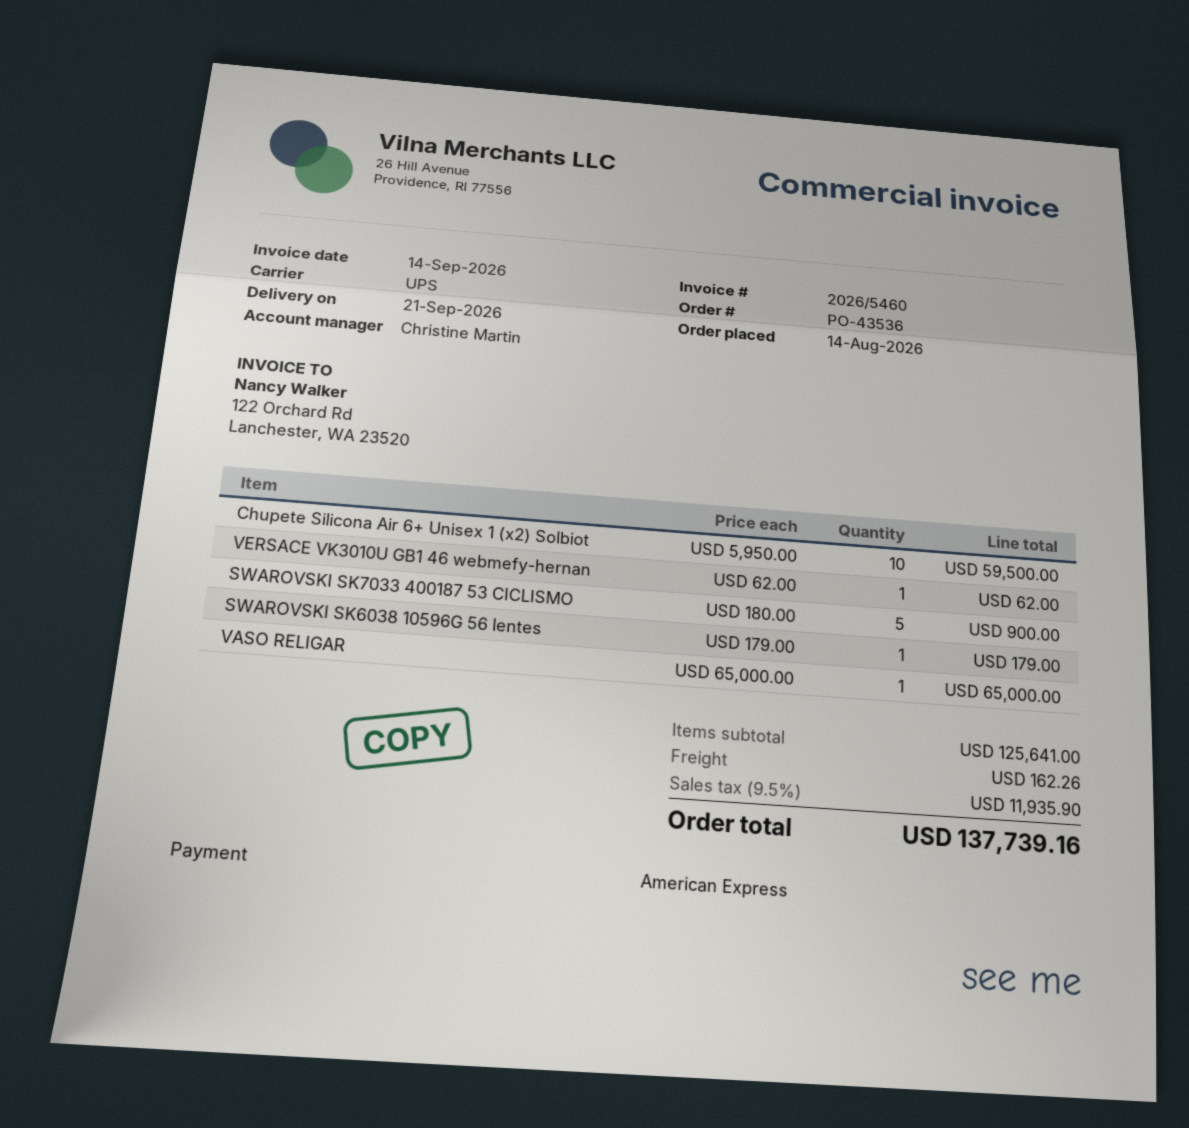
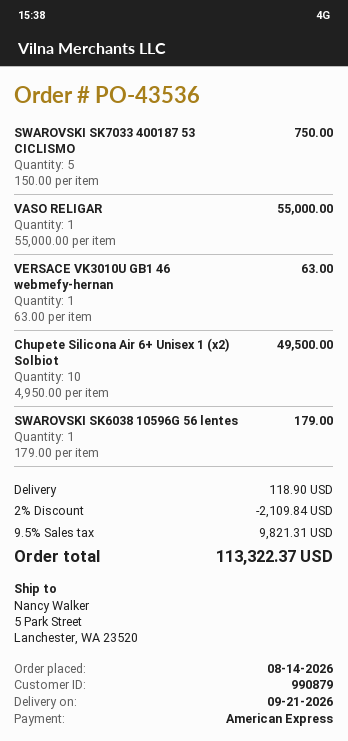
Chupete Silicona Air 6+ Unisex 1 (x2) Solbiot: 10 x 5950.00 = 59500.00 -> 10 x 4950.00 = 49500.00
VERSACE VK3010U GB1 46 webmefy-hernan: 1 x 62.00 = 62.00 -> 1 x 63.00 = 63.00
SWAROVSKI SK7033 400187 53 CICLISMO: 5 x 180.00 = 900.00 -> 5 x 150.00 = 750.00
VASO RELIGAR: 1 x 65000.00 = 65000.00 -> 1 x 55000.00 = 55000.00
discount: none -> 2% = 2109.84
shipping: 162.26 -> 118.90
tax: 9.5% = 11935.90 -> 9.5% = 9821.31
total: 137739.16 -> 113322.37

